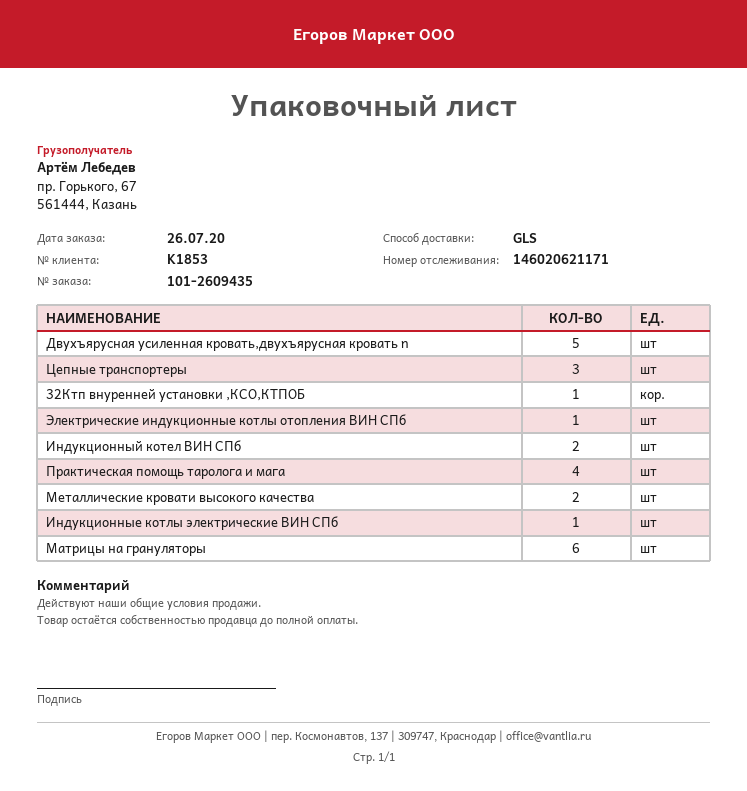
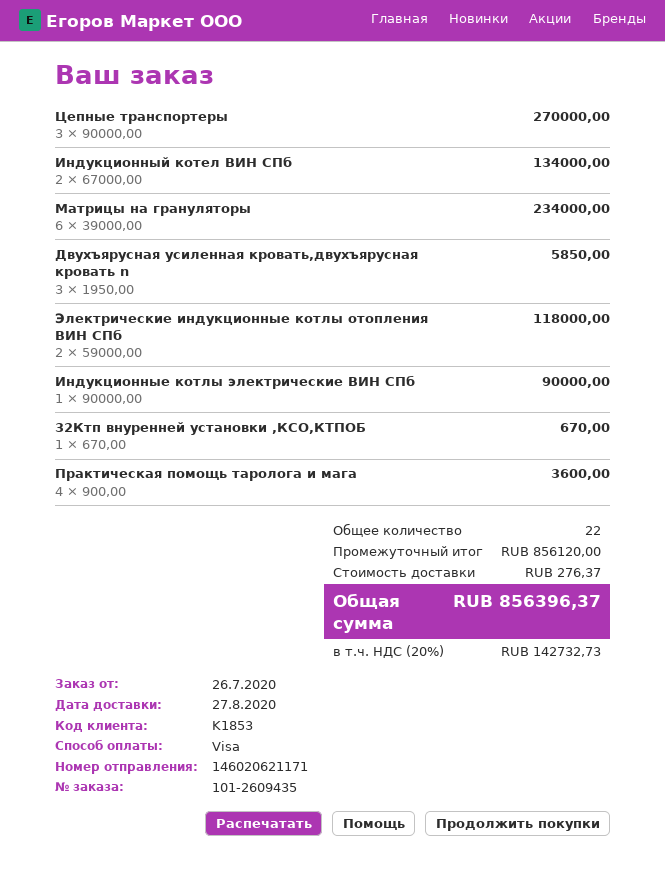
Двухъярусная усиленная кровать,двухъярусная кровать n: 5 -> 3
Электрические индукционные котлы отопления ВИН СПб: 1 -> 2
Металлические кровати высокого качества: 2 -> none

